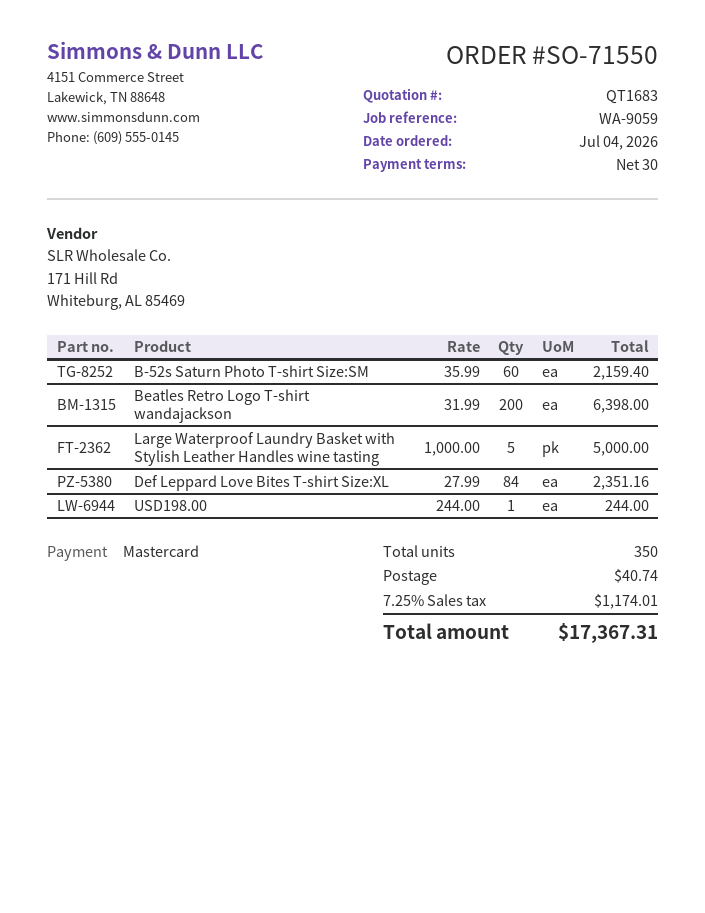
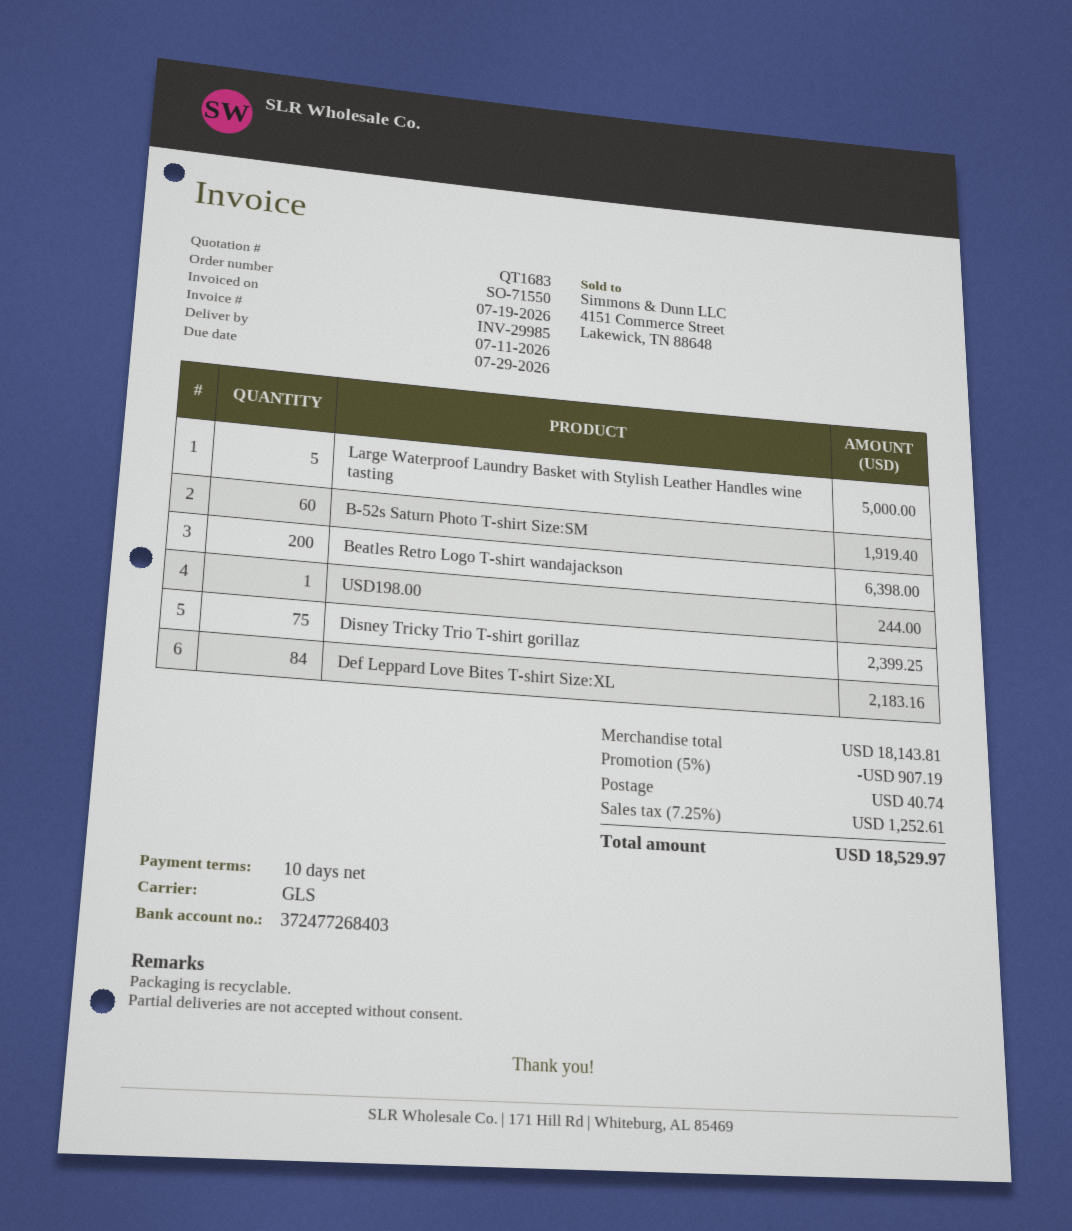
payment terms: 30 days -> 10 days
B-52s Saturn Photo T-shirt Size:SM: 60 for 2159.40 -> 60 for 1919.40
Def Leppard Love Bites T-shirt Size:XL: 84 for 2351.16 -> 84 for 2183.16
Disney Tricky Trio T-shirt gorillaz: none -> 75 for 2399.25
discount: none -> 5% = 907.19
tax: 7.25% = 1174.01 -> 7.25% = 1252.61
total: 17367.31 -> 18529.97

